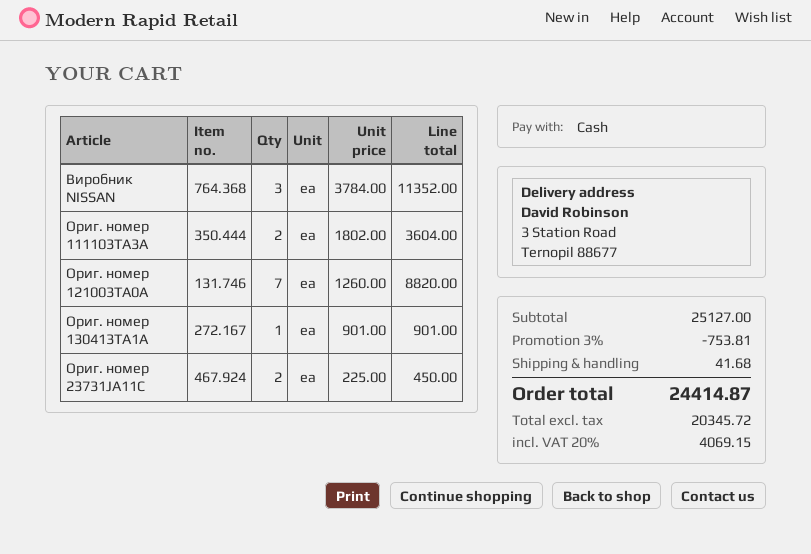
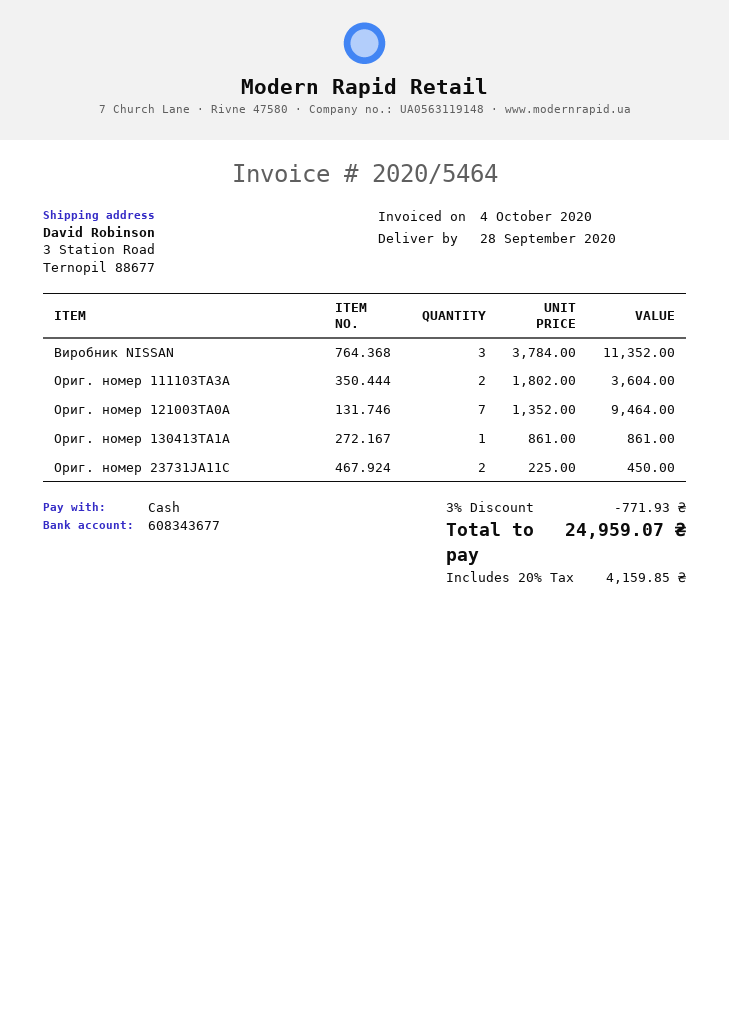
Ориг. номер 121003TA0A: 7 x 1260.00 = 8820.00 -> 7 x 1352.00 = 9464.00
Ориг. номер 130413TA1A: 1 x 901.00 = 901.00 -> 1 x 861.00 = 861.00
discount: 3% = 753.81 -> 3% = 771.93
shipping: 41.68 -> none
tax: 20% = 4069.15 -> 20% = 4159.85
total: 24414.87 -> 24959.07

